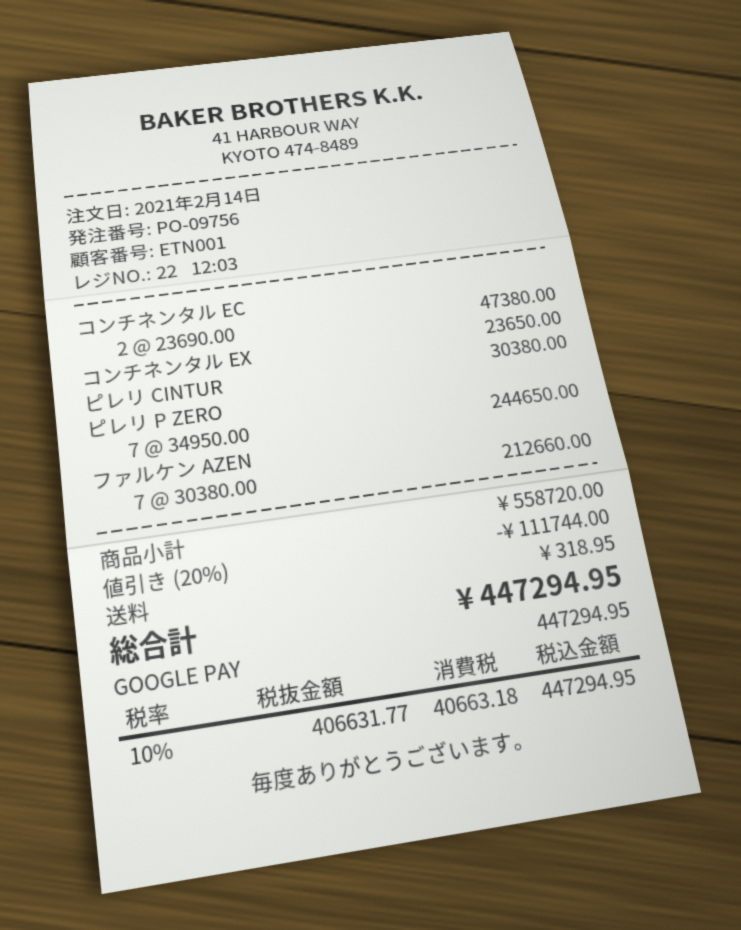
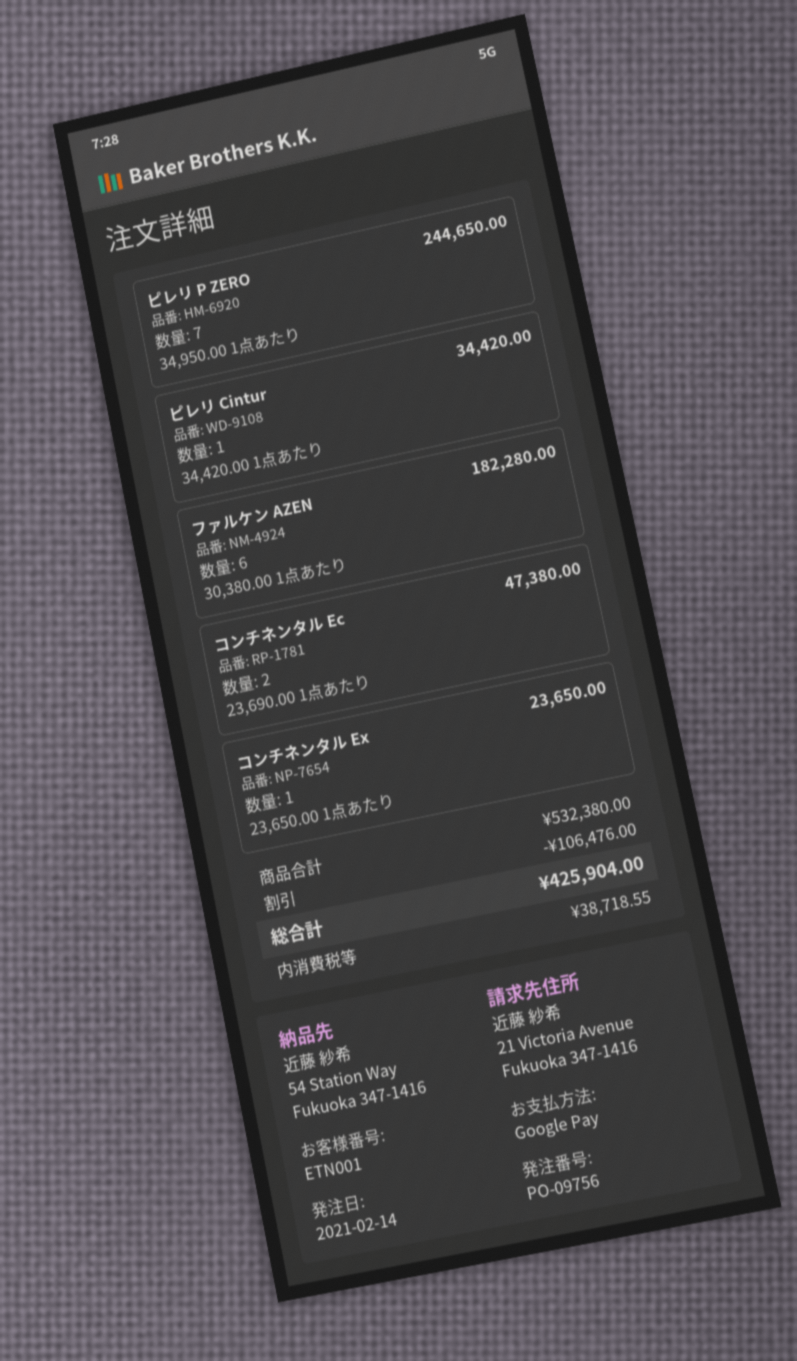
ピレリ CINTUR: 1 x 30380.00 = 30380.00 -> 1 x 34420.00 = 34420.00
ファルケン AZEN: 7 x 30380.00 = 212660.00 -> 6 x 30380.00 = 182280.00
subtotal: 558720.00 -> 532380.00
discount: 111744.00 -> 106476.00
shipping: 318.95 -> none
tax: 40663.18 -> 38718.55
total: 447294.95 -> 425904.00

